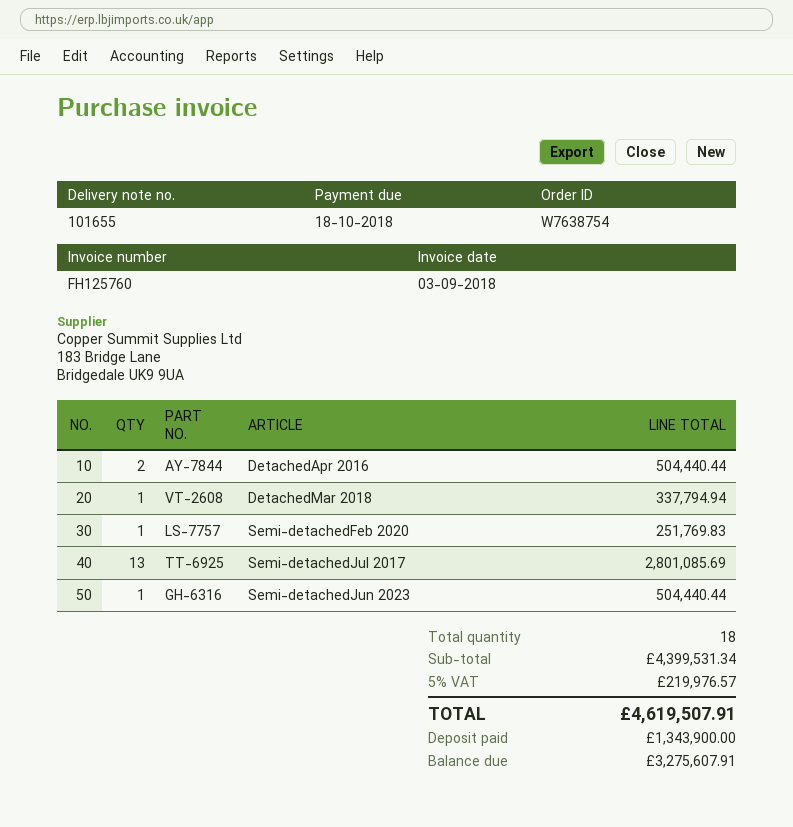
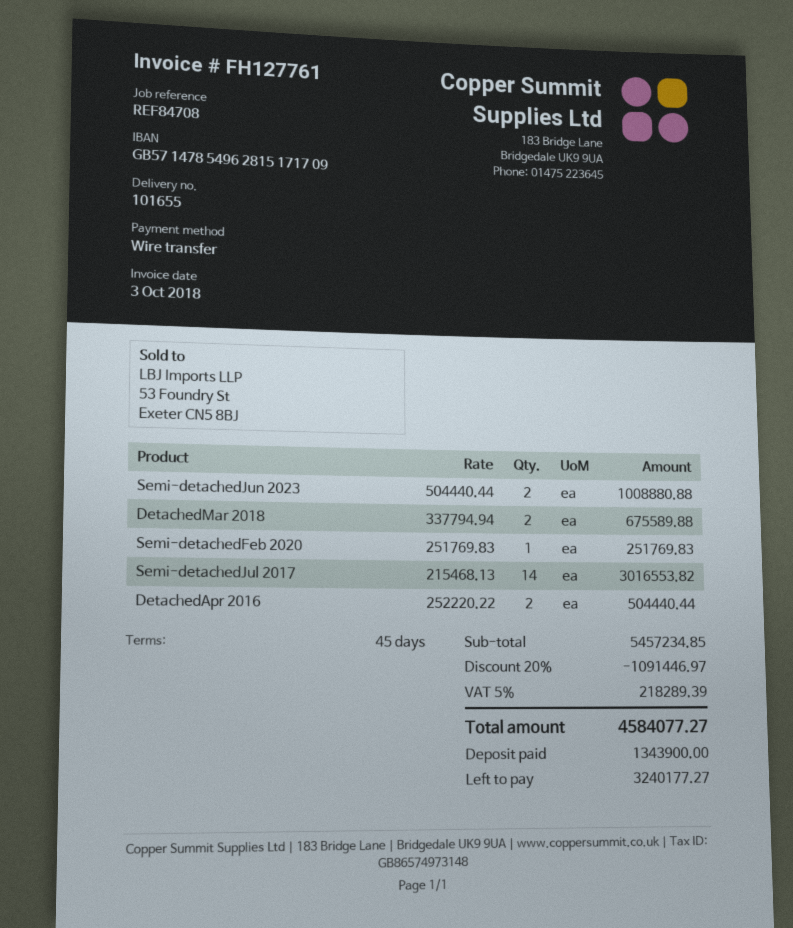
invoice number: FH125760 -> FH127761
invoice date: 2018-09-03 -> 2018-10-03
DetachedMar 2018: 1 for 337794.94 -> 2 for 675589.88
Semi-detachedJul 2017: 13 for 2801085.69 -> 14 for 3016553.82
Semi-detachedJun 2023: 1 for 504440.44 -> 2 for 1008880.88
subtotal: 4399531.34 -> 5457234.85
discount: none -> 20% = 1091446.97
tax: 5% = 219976.57 -> 5% = 218289.39
total: 4619507.91 -> 4584077.27
balance: 3275607.91 -> 3240177.27

